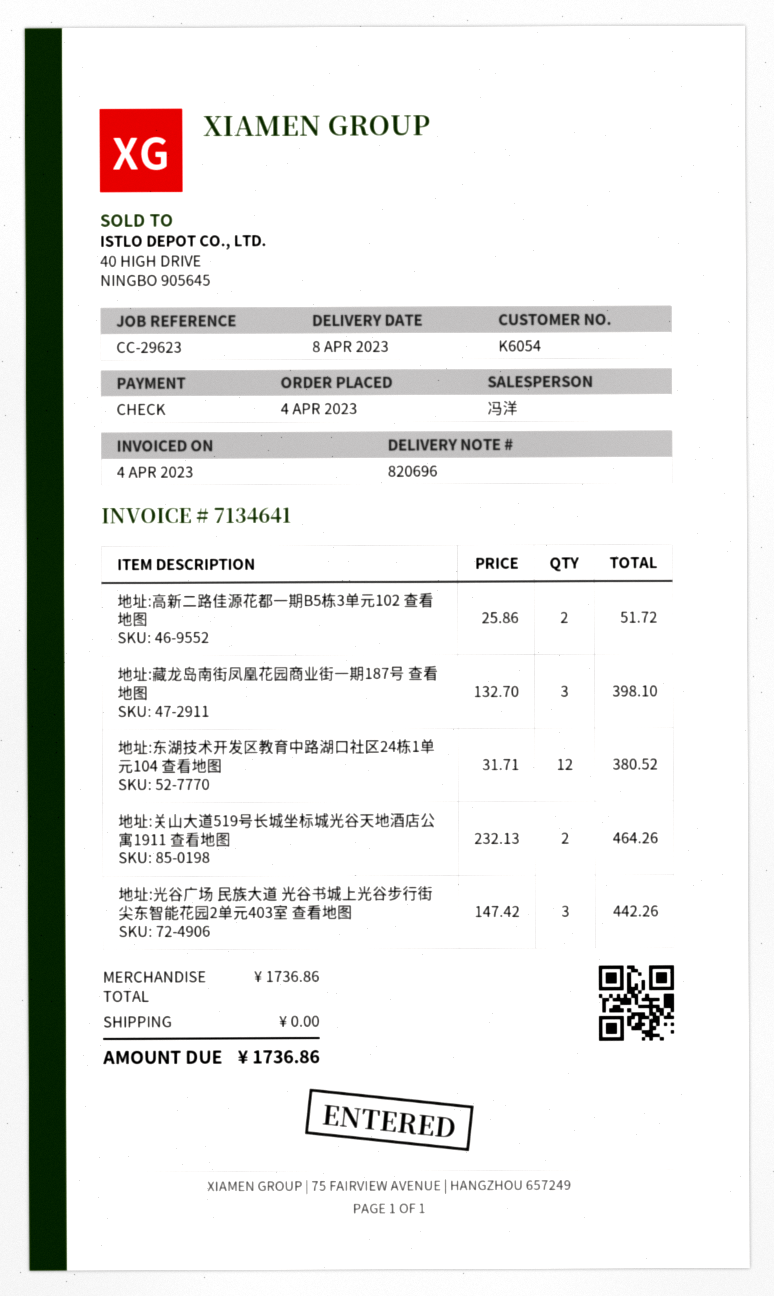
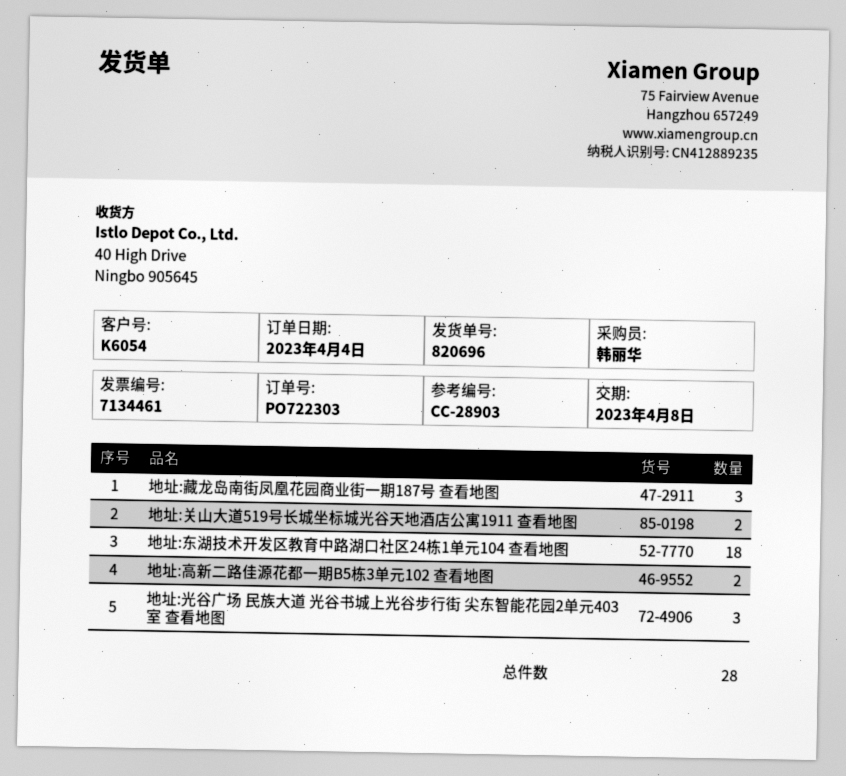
invoice number: 7134641 -> 7134461
reference: CC-29623 -> CC-28903
地址:东湖技术开发区教育中路湖口社区24栋1单元104 查看地图: 12 -> 18

